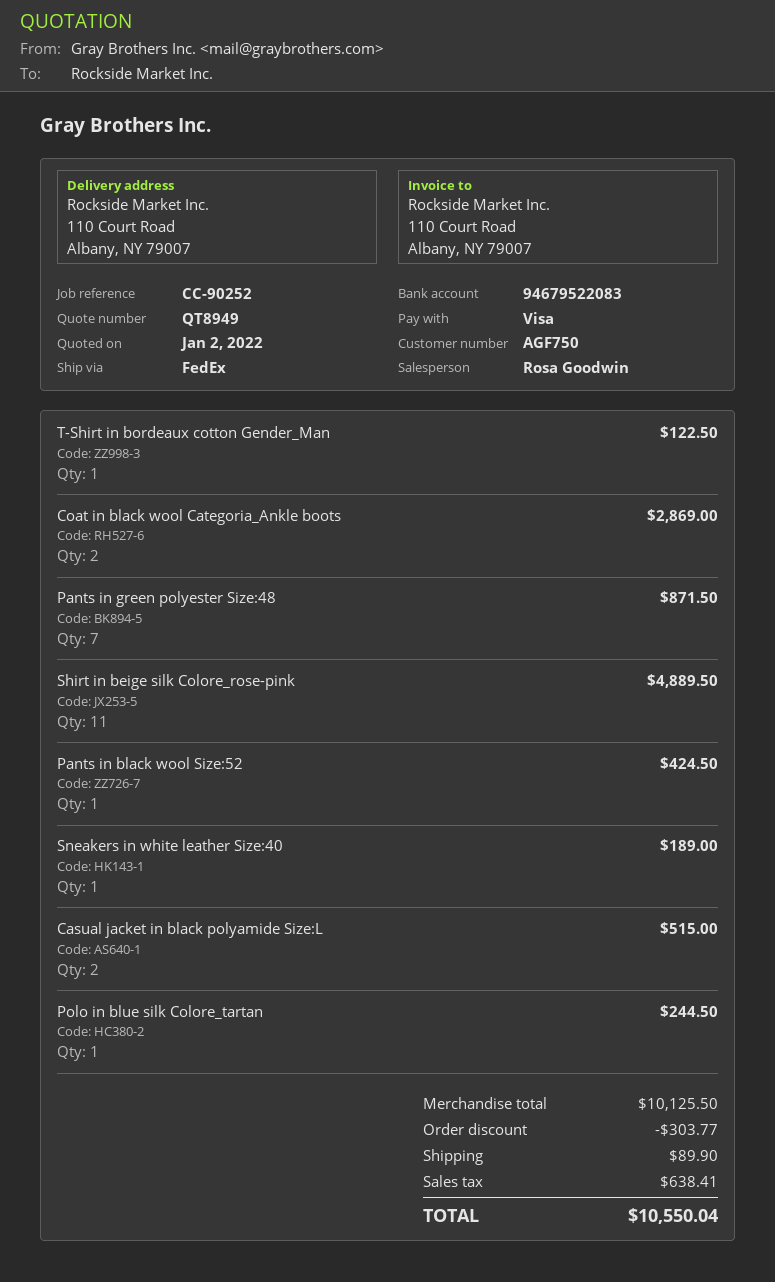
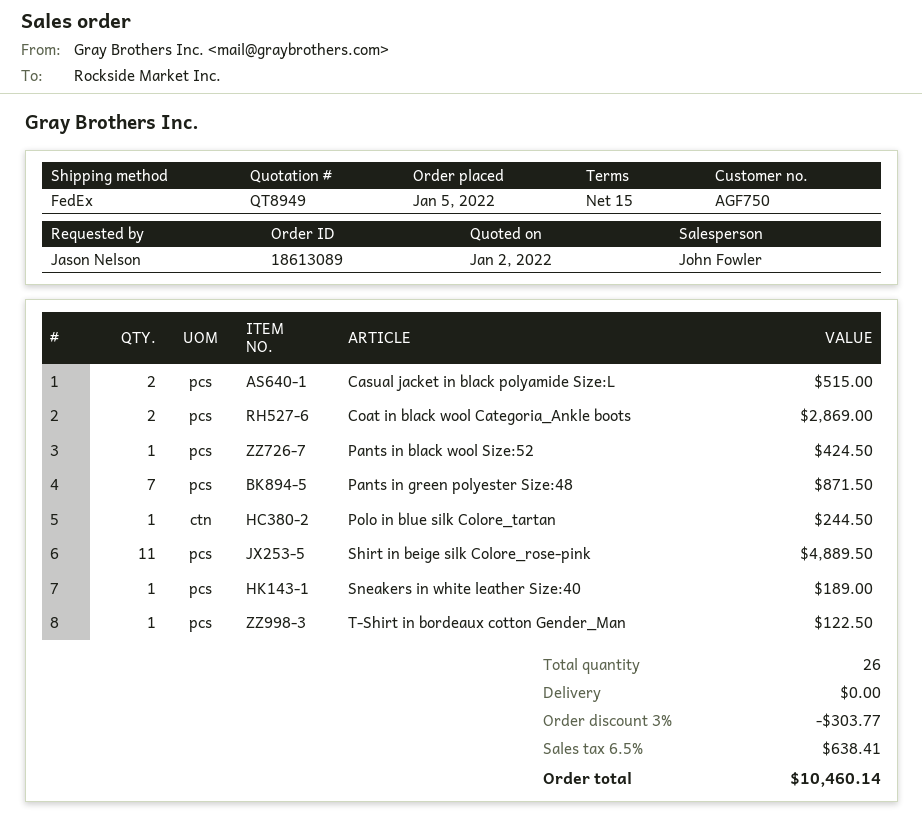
sales rep: Rosa Goodwin -> John Fowler
shipping: 89.90 -> 0.00
total: 10550.04 -> 10460.14

